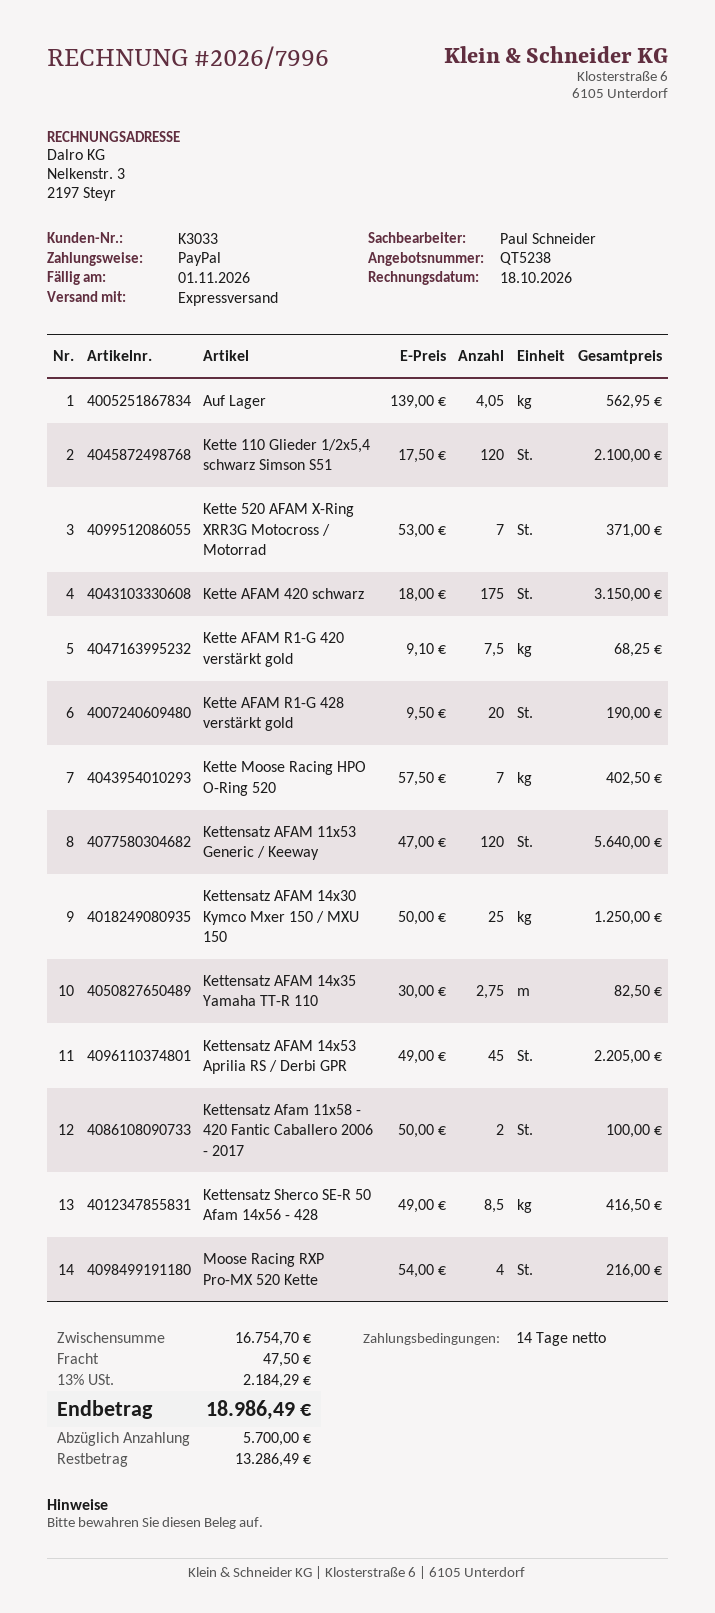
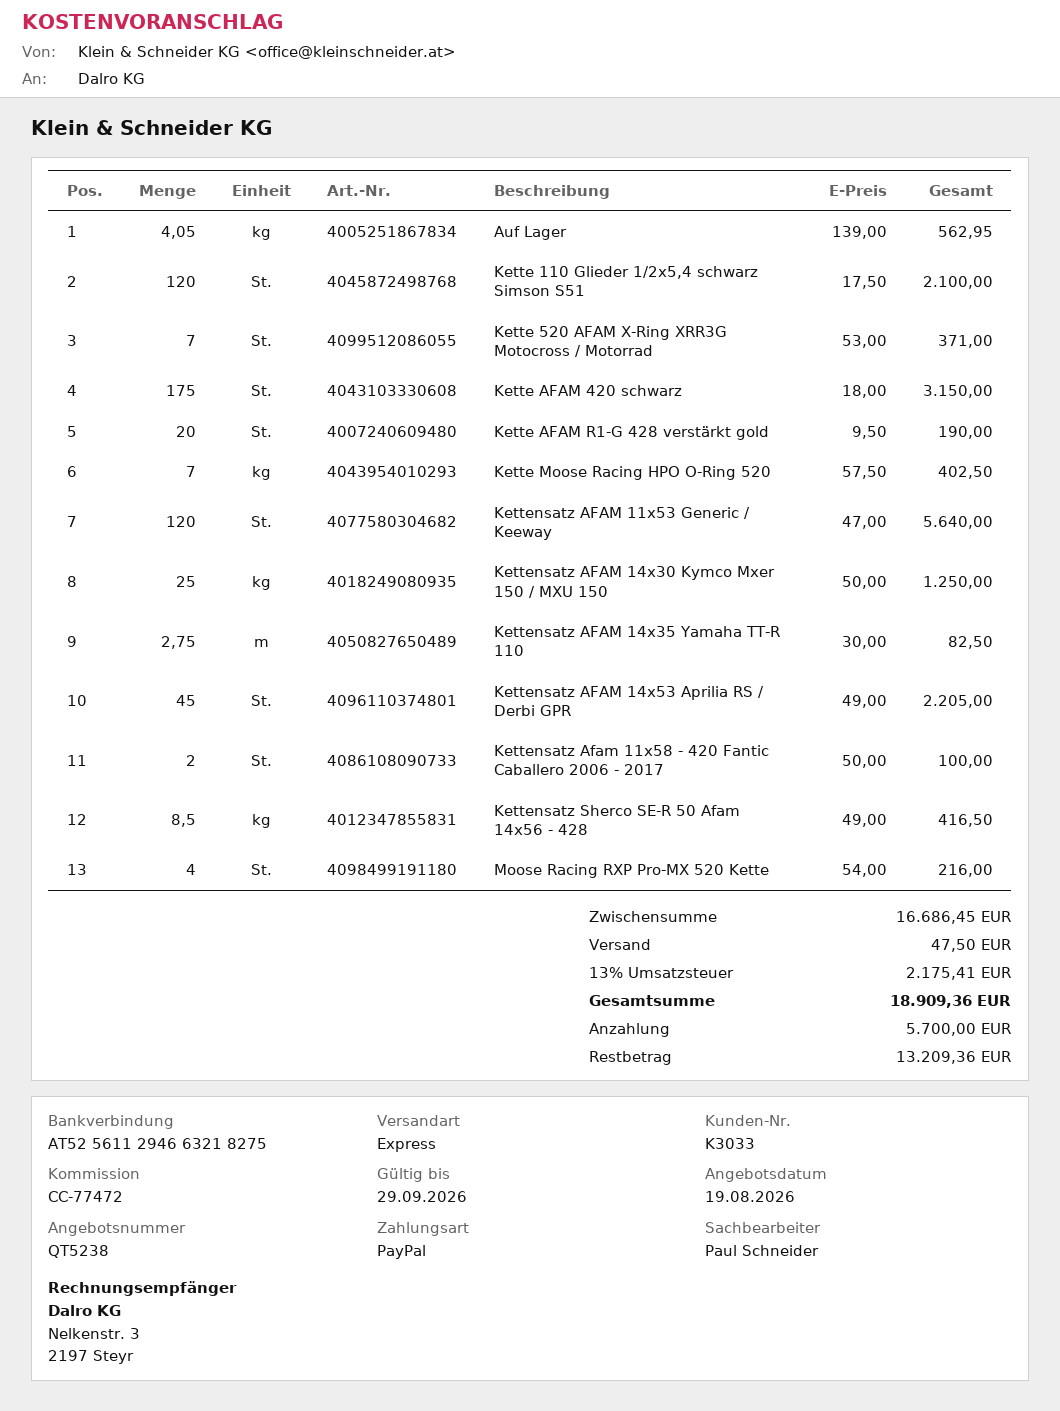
Kette AFAM R1-G 420 verstärkt gold: 7.5 x 9.10 = 68.25 -> none
subtotal: 16754.70 -> 16686.45
tax: 13% = 2184.29 -> 13% = 2175.41
total: 18986.49 -> 18909.36
balance: 13286.49 -> 13209.36

